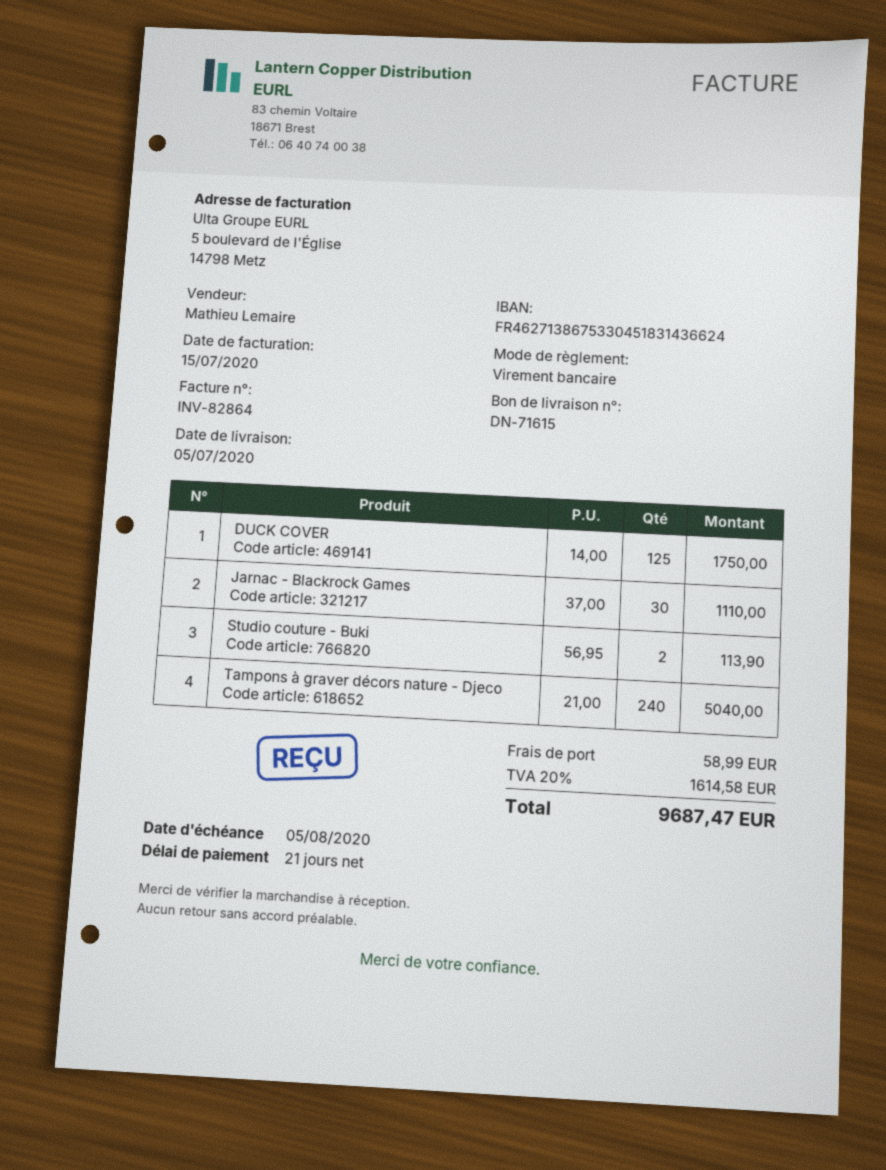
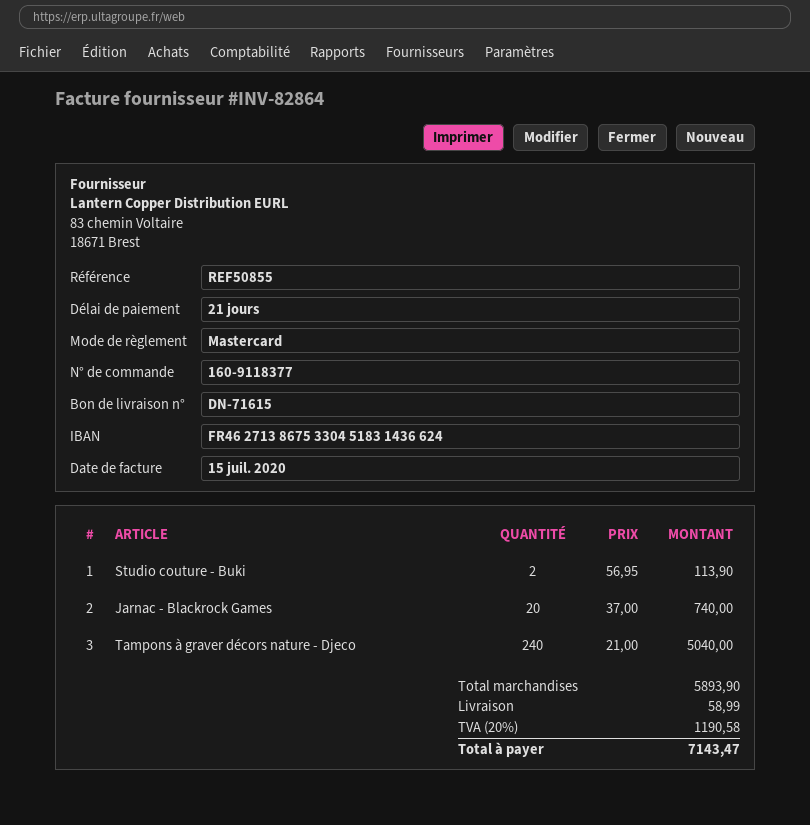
payment method: bank transfer -> Mastercard
DUCK COVER: 125 x 14.00 = 1750.00 -> none
Jarnac - Blackrock Games: 30 x 37.00 = 1110.00 -> 20 x 37.00 = 740.00
tax: 20% = 1614.58 -> 20% = 1190.58
total: 9687.47 -> 7143.47

